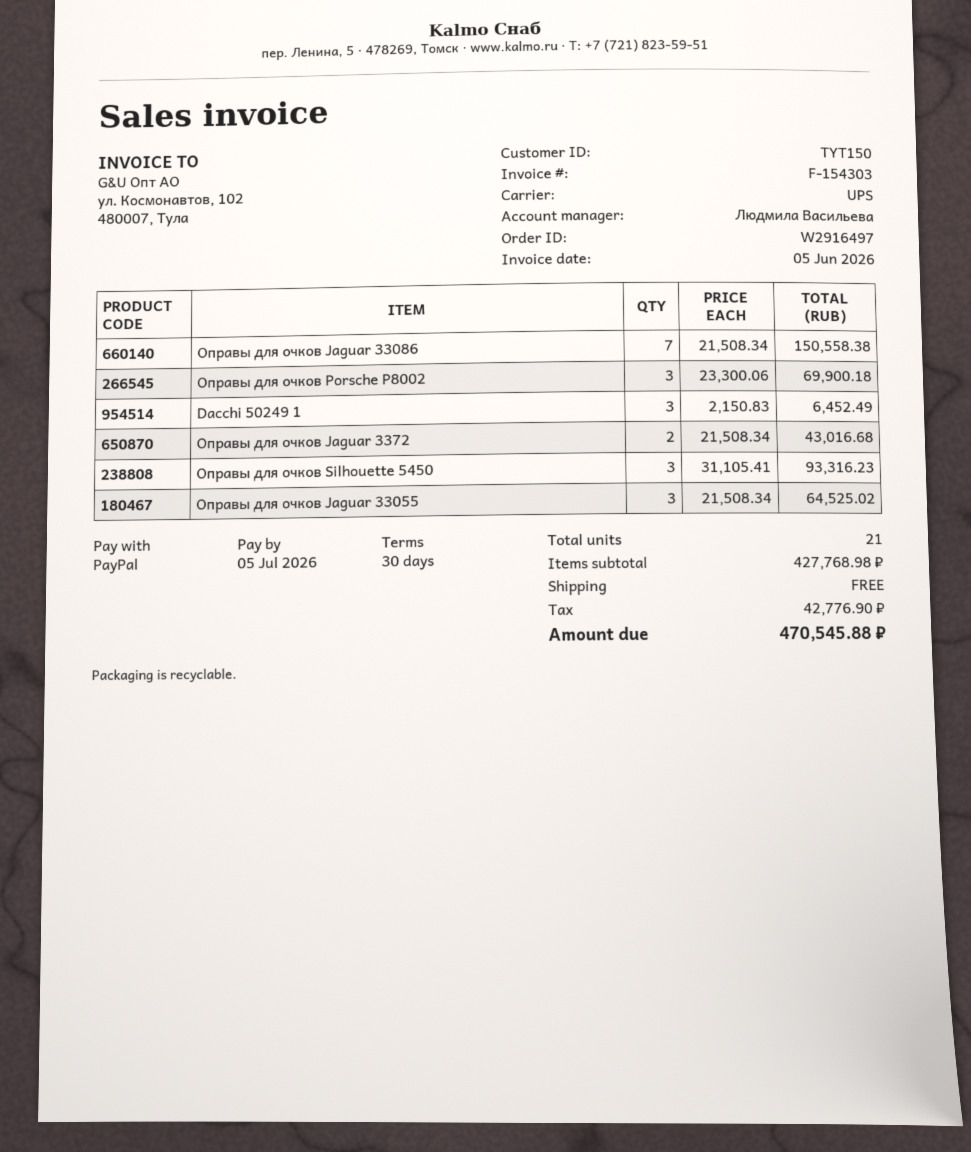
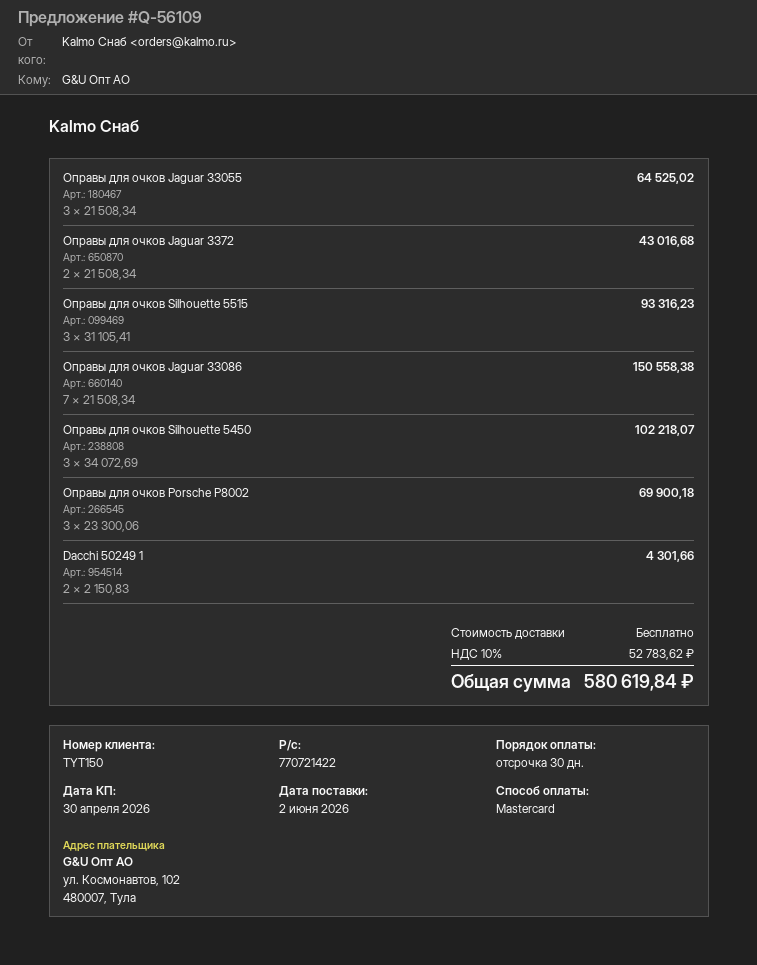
payment method: PayPal -> Mastercard
Dacchi 50249 1: 3 x 2150.83 = 6452.49 -> 2 x 2150.83 = 4301.66
Оправы для очков Silhouette 5450: 3 x 31105.41 = 93316.23 -> 3 x 34072.69 = 102218.07
Оправы для очков Silhouette 5515: none -> 3 x 31105.41 = 93316.23
tax: 42776.90 -> 52783.62
total: 470545.88 -> 580619.84

